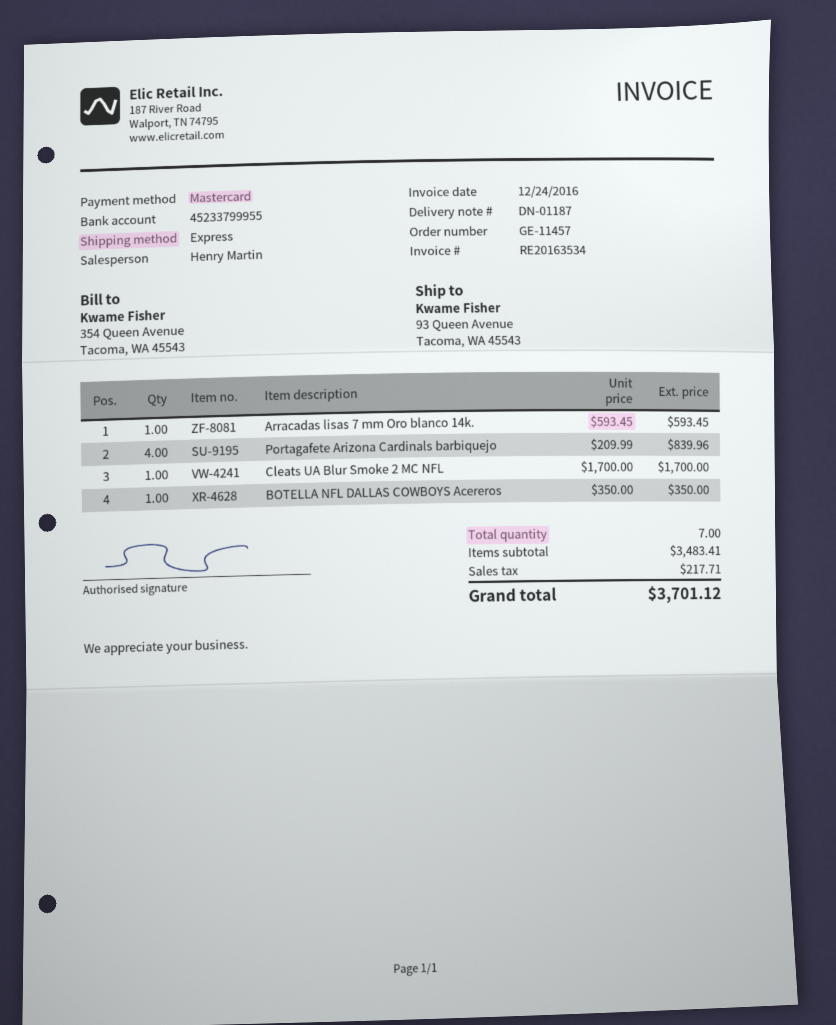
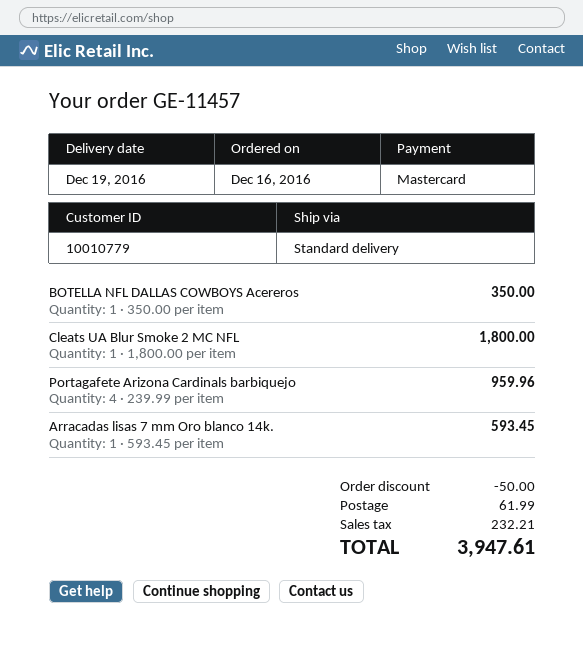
shipping method: express -> standard
Portagafete Arizona Cardinals barbiquejo: 4 x 209.99 = 839.96 -> 4 x 239.99 = 959.96
Cleats UA Blur Smoke 2 MC NFL: 1 x 1700.00 = 1700.00 -> 1 x 1800.00 = 1800.00
discount: none -> 50.00
shipping: none -> 61.99
tax: 217.71 -> 232.21
total: 3701.12 -> 3947.61

